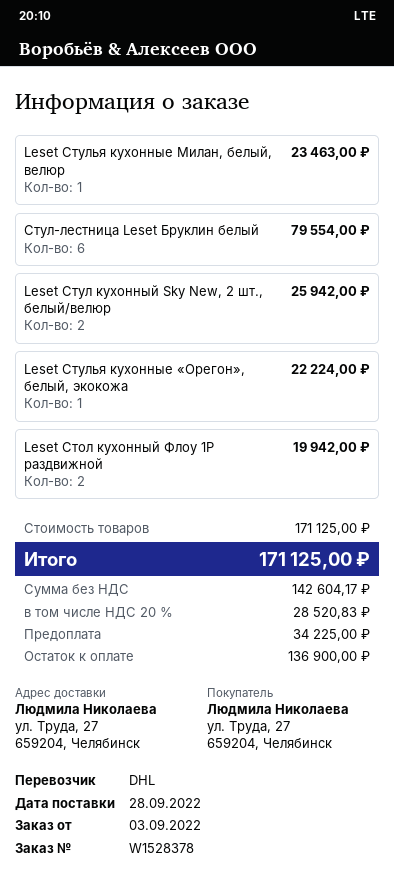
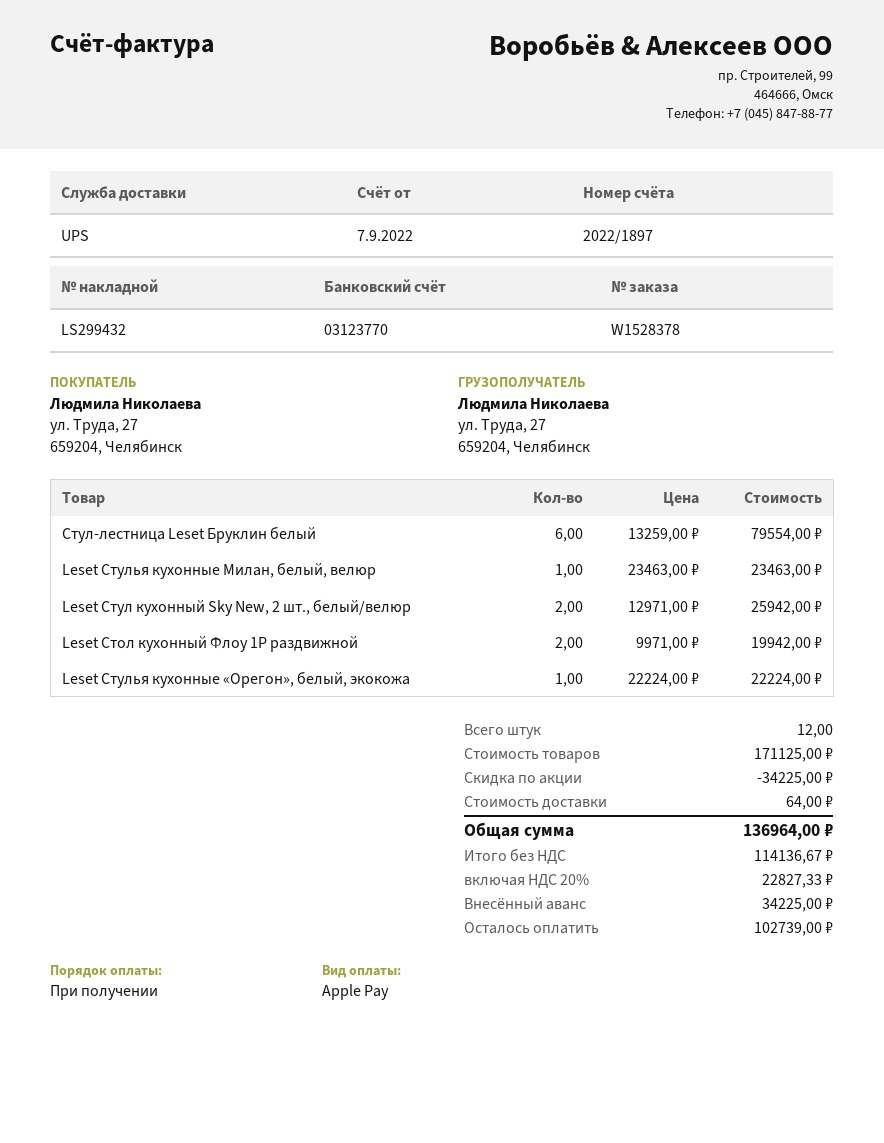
shipping method: DHL -> UPS
discount: none -> 34225.00
shipping: none -> 64.00
net: 142604.17 -> 114136.67
tax: 20% = 28520.83 -> 20% = 22827.33
total: 171125.00 -> 136964.00
balance: 136900.00 -> 102739.00

